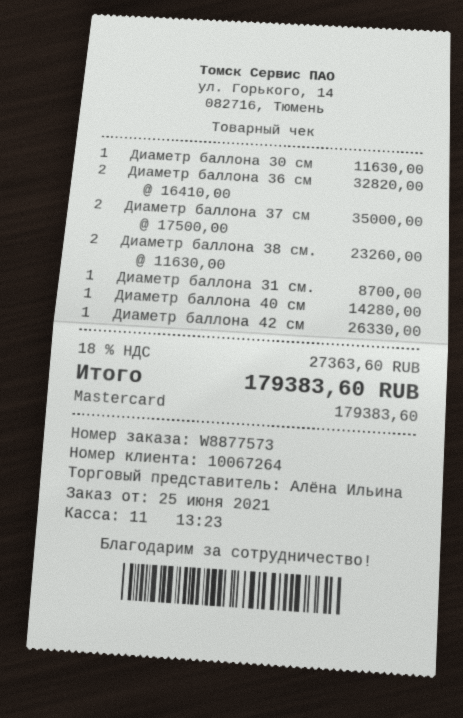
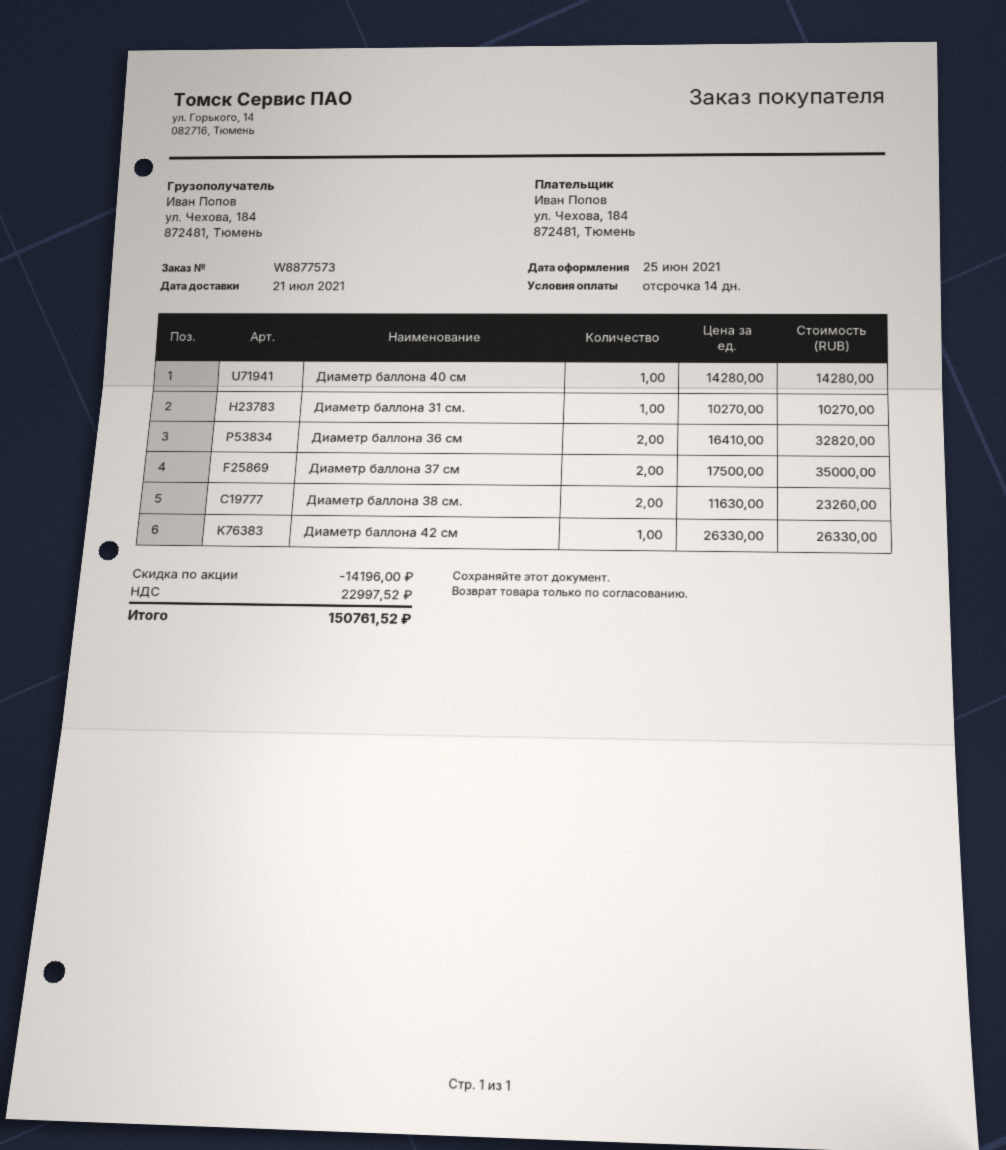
Диаметр баллона 30 см: 1 x 11630.00 = 11630.00 -> none
Диаметр баллона 31 см.: 1 x 8700.00 = 8700.00 -> 1 x 10270.00 = 10270.00
discount: none -> 14196.00
tax: 27363.60 -> 22997.52
total: 179383.60 -> 150761.52

